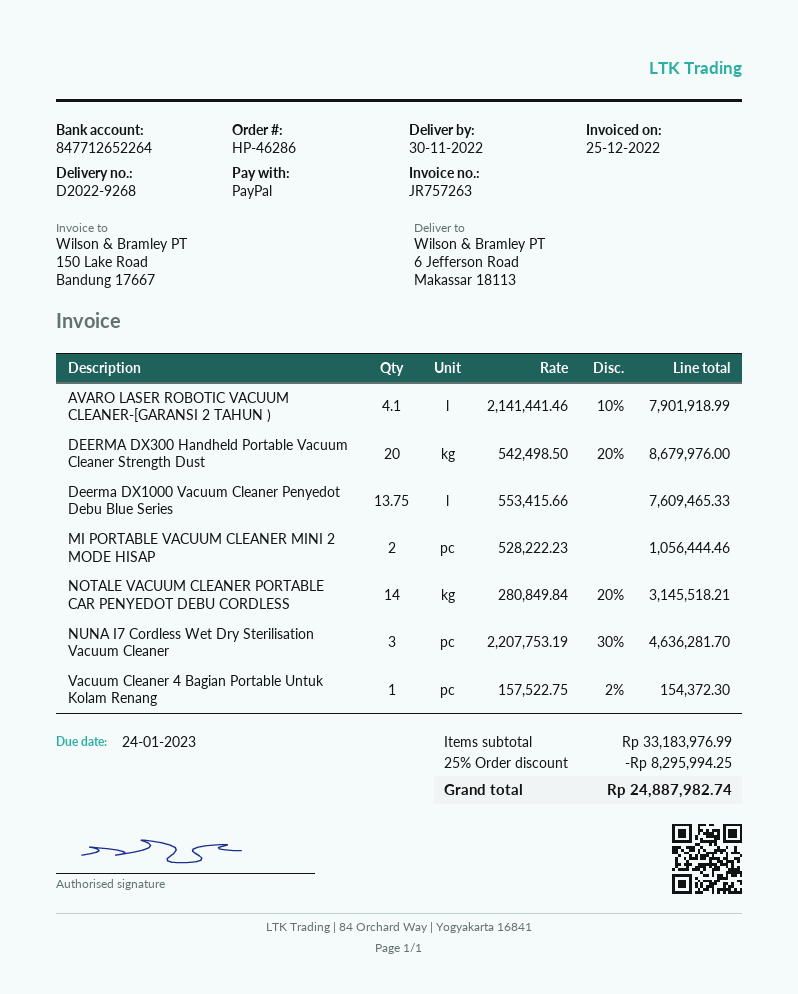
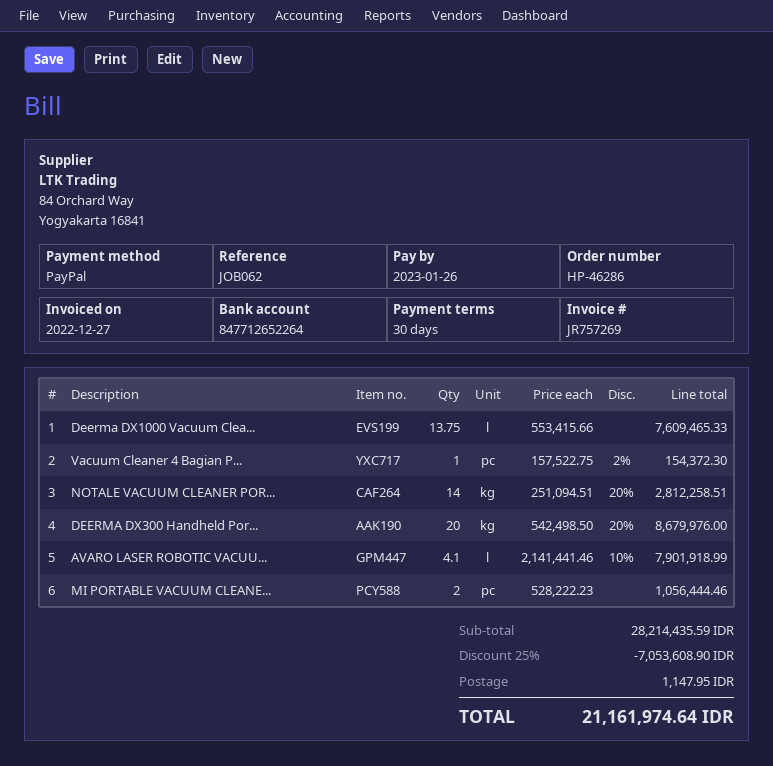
invoice number: JR757263 -> JR757269
invoice date: 2022-12-25 -> 2022-12-27
due date: 2023-01-24 -> 2023-01-26
NOTALE VACUUM CLEANER PORTABLE CAR PENYEDOT DEBU CORDLESS: 14 x 280849.84 - 20% = 3145518.21 -> 14 x 251094.51 - 20% = 2812258.51
NUNA I7 Cordless Wet Dry Sterilisation Vacuum Cleaner: 3 x 2207753.19 - 30% = 4636281.70 -> none
subtotal: 33183976.99 -> 28214435.59
discount: 25% = 8295994.25 -> 25% = 7053608.90
shipping: none -> 1147.95
total: 24887982.74 -> 21161974.64

